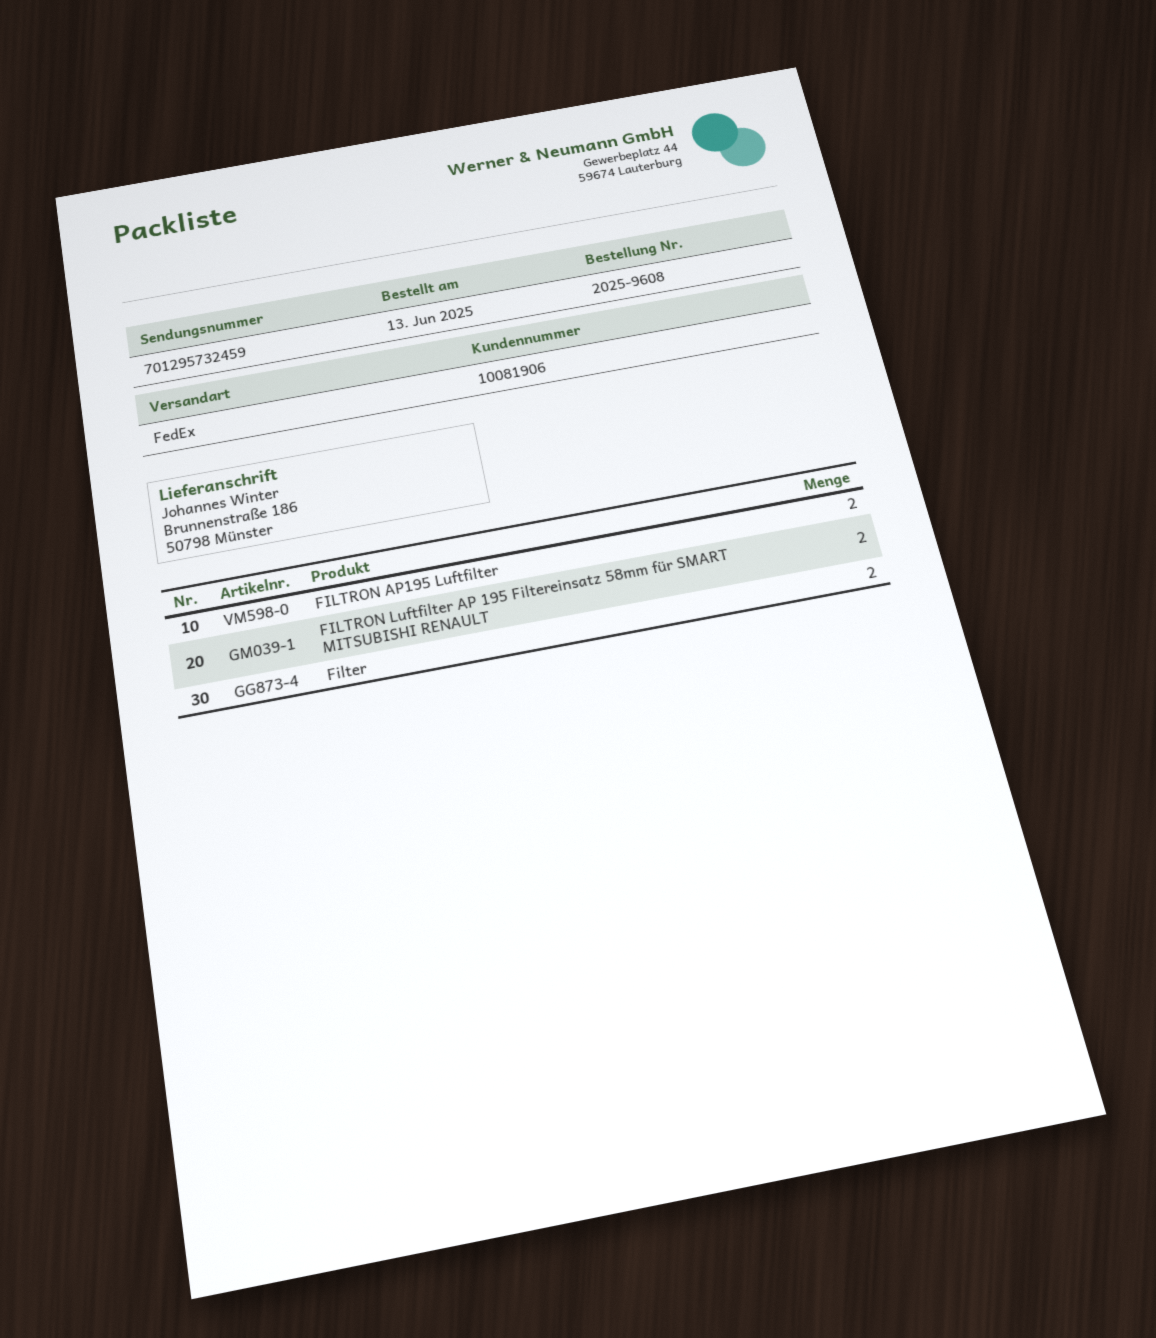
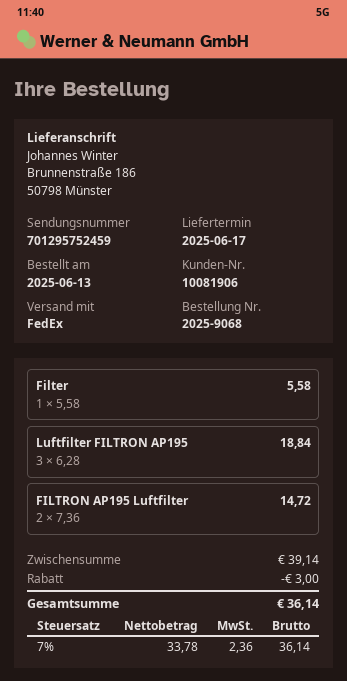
order number: 2025-9608 -> 2025-9068
tracking number: 701295732459 -> 701295752459
FILTRON Luftfilter AP 195 Filtereinsatz 58mm für SMART MITSUBISHI RENAULT: 2 -> none
Filter: 2 -> 1
Luftfilter FILTRON AP195: none -> 3

